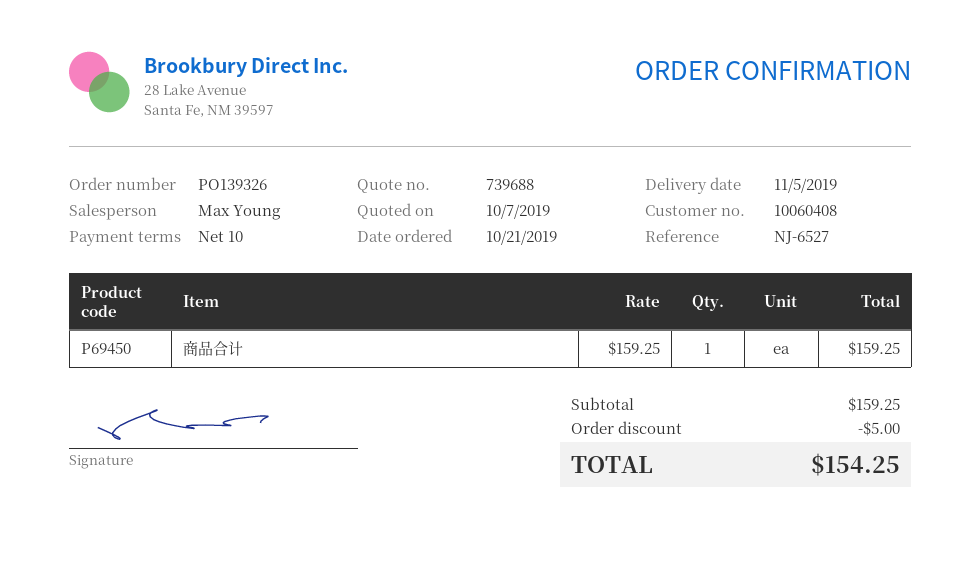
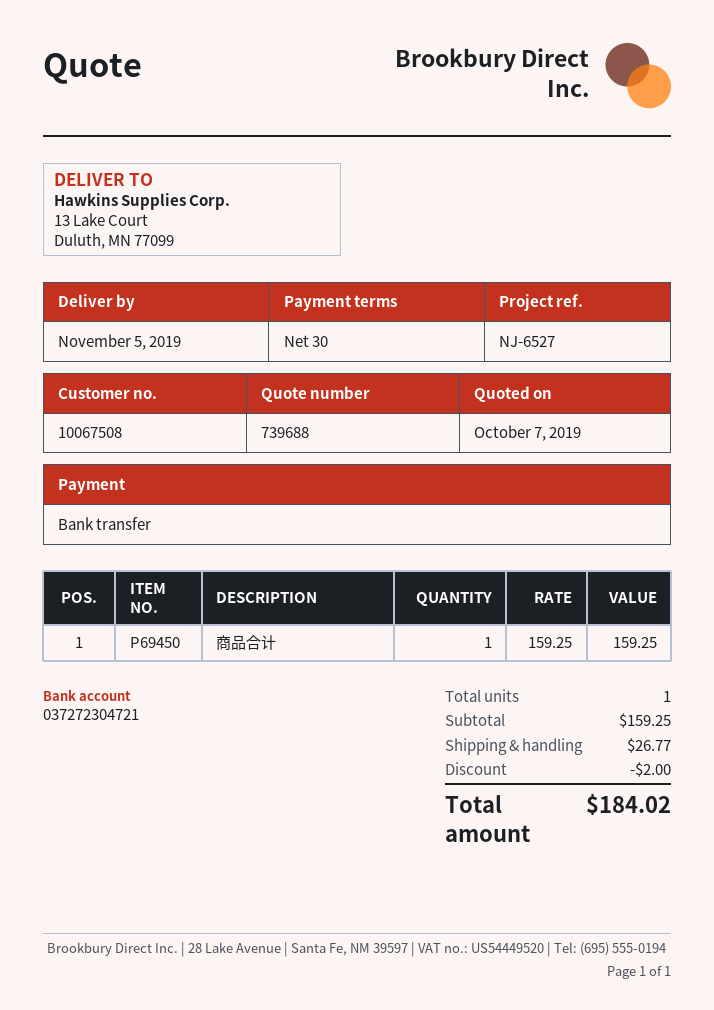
payment terms: 10 days -> 30 days
customer number: 10060408 -> 10067508
discount: 5.00 -> 2.00
shipping: none -> 26.77
total: 154.25 -> 184.02

